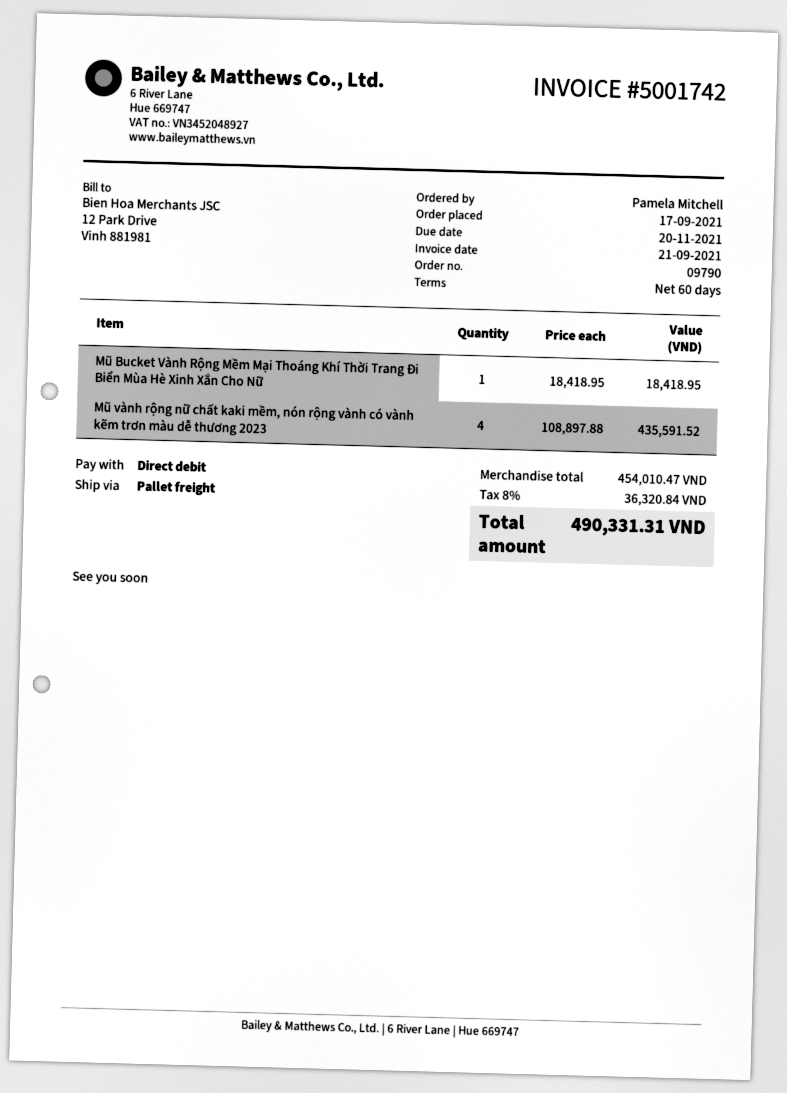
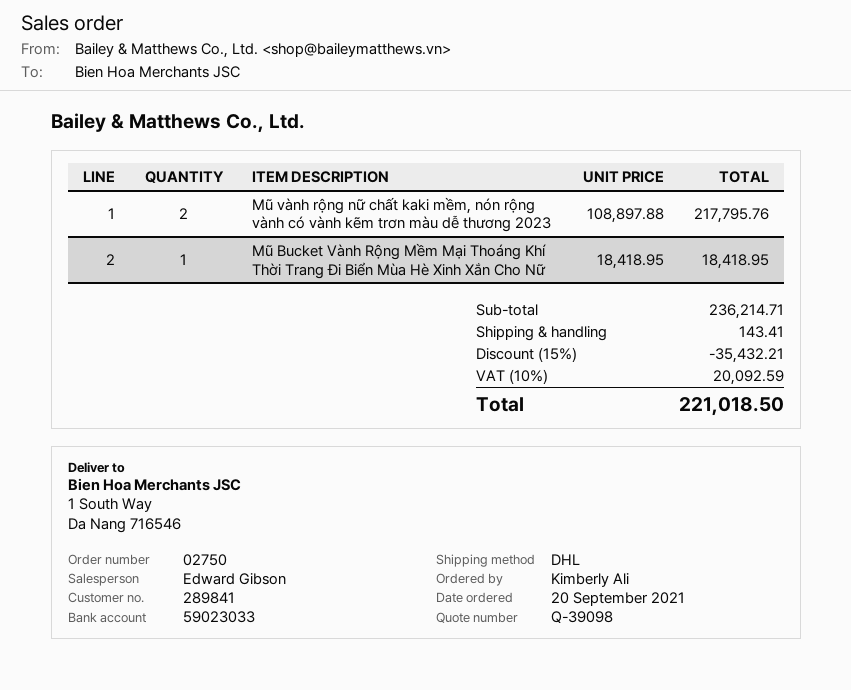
order number: 09790 -> 02750
order date: 2021-09-17 -> 2021-09-20
ordered by: Pamela Mitchell -> Kimberly Ali
shipping method: pallet freight -> DHL
Mũ vành rộng nữ chất kaki mềm, nón rộng vành có vành kẽm trơn màu dễ thương 2023: 4 x 108897.88 = 435591.52 -> 2 x 108897.88 = 217795.76
subtotal: 454010.47 -> 236214.71
discount: none -> 15% = 35432.21
shipping: none -> 143.41
tax: 8% = 36320.84 -> 10% = 20092.59
total: 490331.31 -> 221018.50

